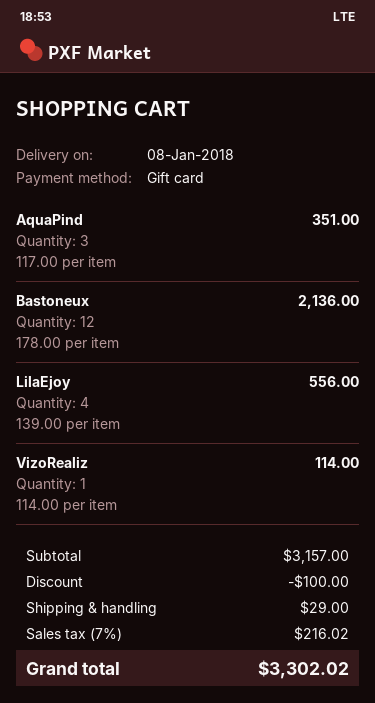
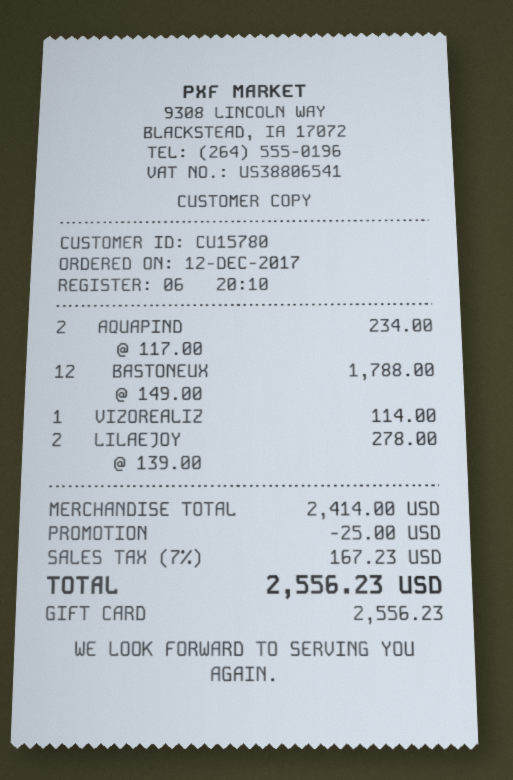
AquaPind: 3 x 117.00 = 351.00 -> 2 x 117.00 = 234.00
Bastoneux: 12 x 178.00 = 2136.00 -> 12 x 149.00 = 1788.00
LilaEjoy: 4 x 139.00 = 556.00 -> 2 x 139.00 = 278.00
subtotal: 3157.00 -> 2414.00
discount: 100.00 -> 25.00
shipping: 29.00 -> none
tax: 7% = 216.02 -> 7% = 167.23
total: 3302.02 -> 2556.23

